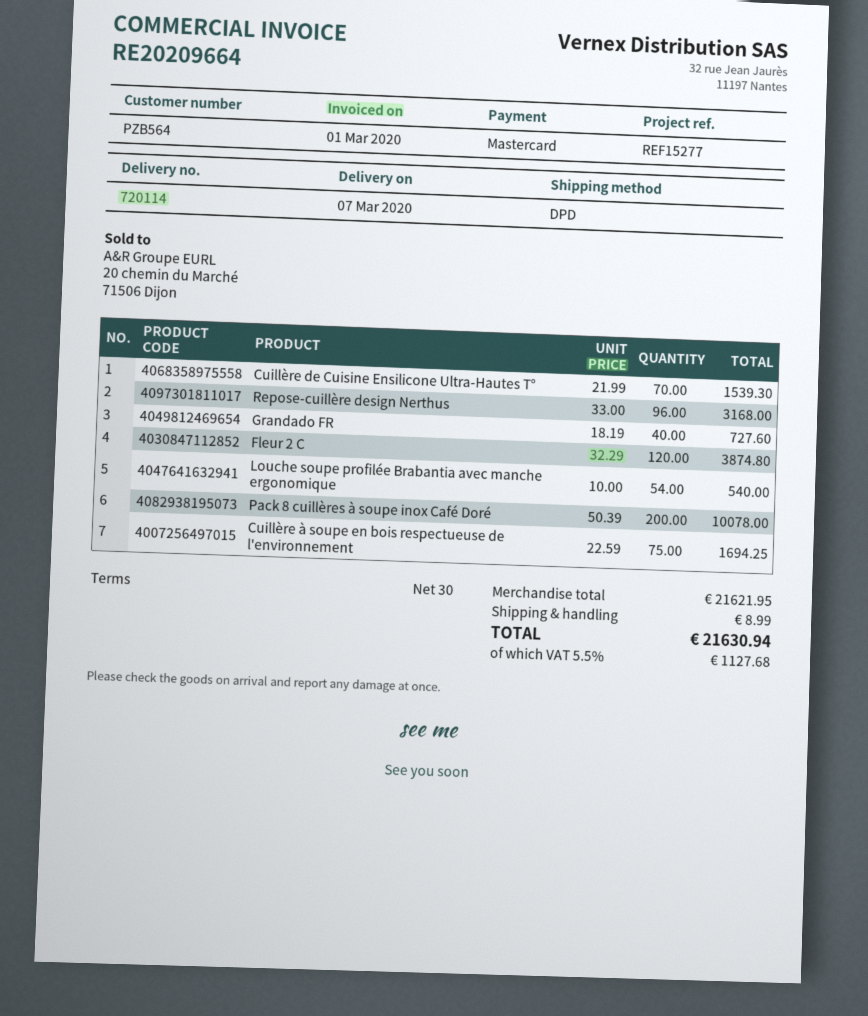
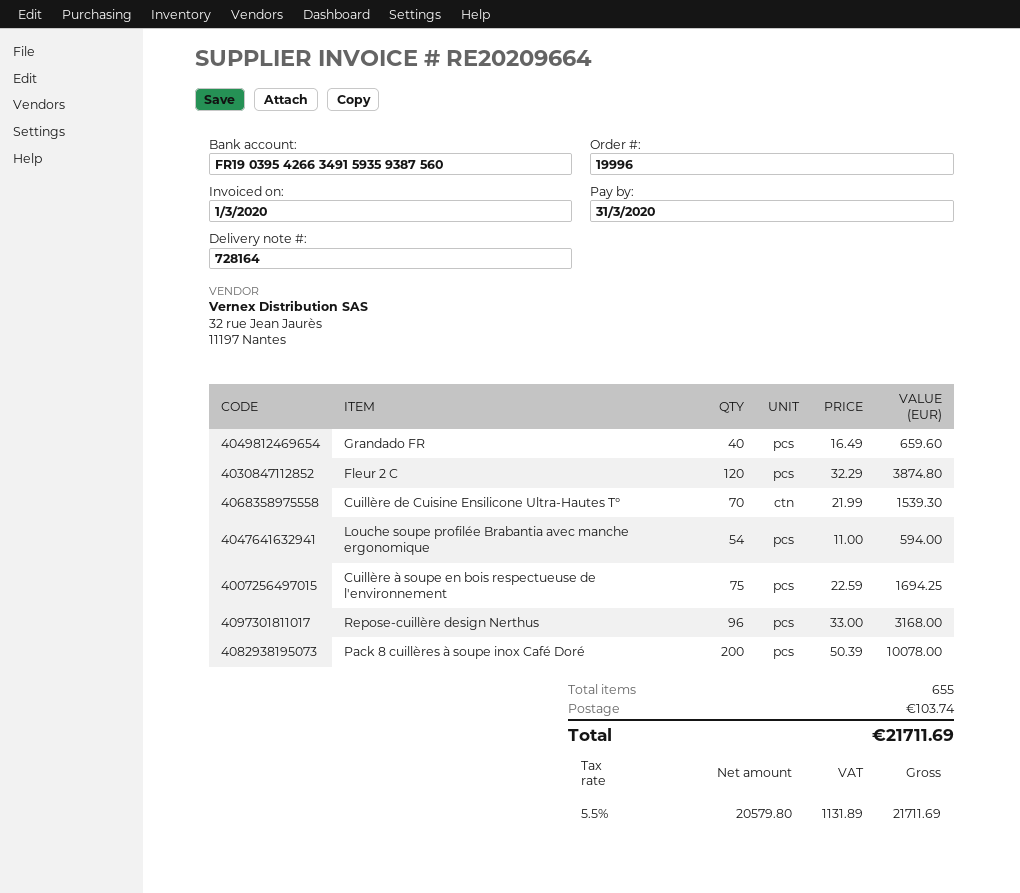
delivery note number: 720114 -> 728164
Grandado FR: 40 x 18.19 = 727.60 -> 40 x 16.49 = 659.60
Louche soupe profilée Brabantia avec manche ergonomique: 54 x 10.00 = 540.00 -> 54 x 11.00 = 594.00
shipping: 8.99 -> 103.74
tax: 5.5% = 1127.68 -> 5.5% = 1131.89
total: 21630.94 -> 21711.69

